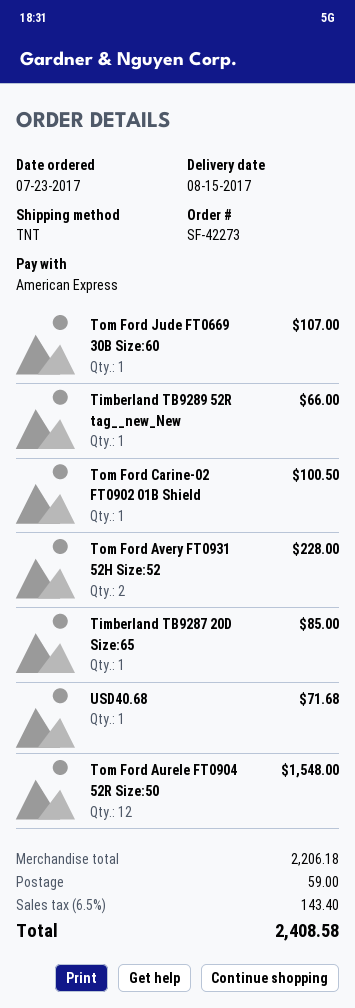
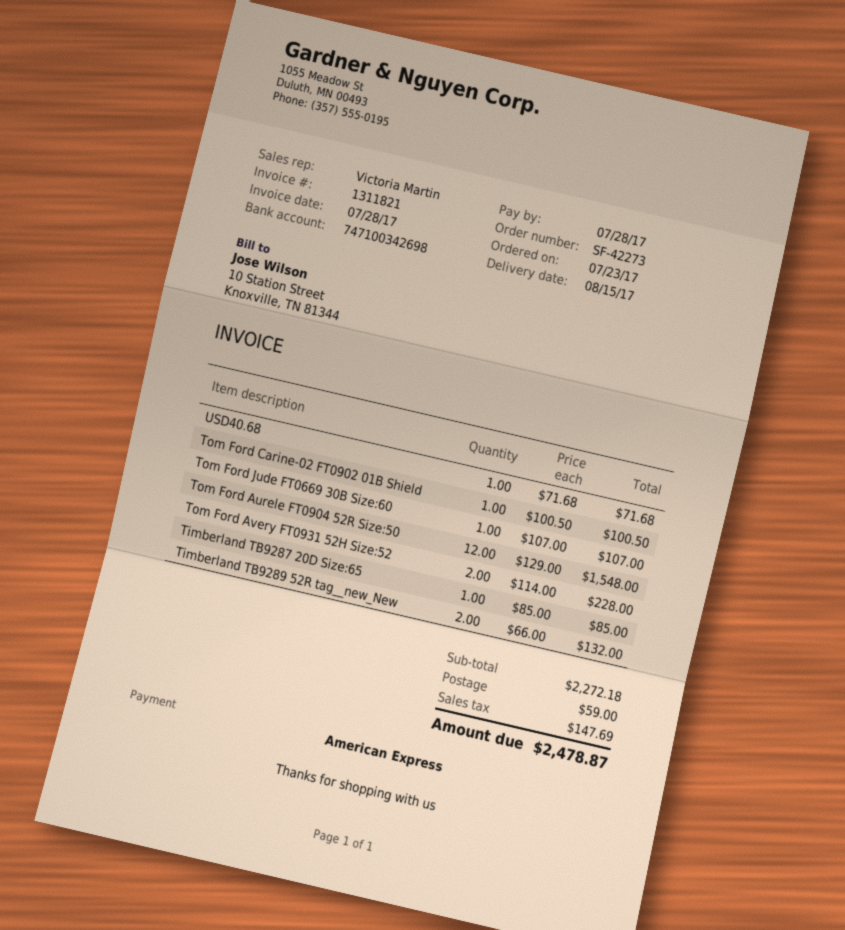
Timberland TB9289 52R tag__new_New: 1 for 66.00 -> 2 for 132.00
subtotal: 2206.18 -> 2272.18
tax: 143.40 -> 147.69
total: 2408.58 -> 2478.87

